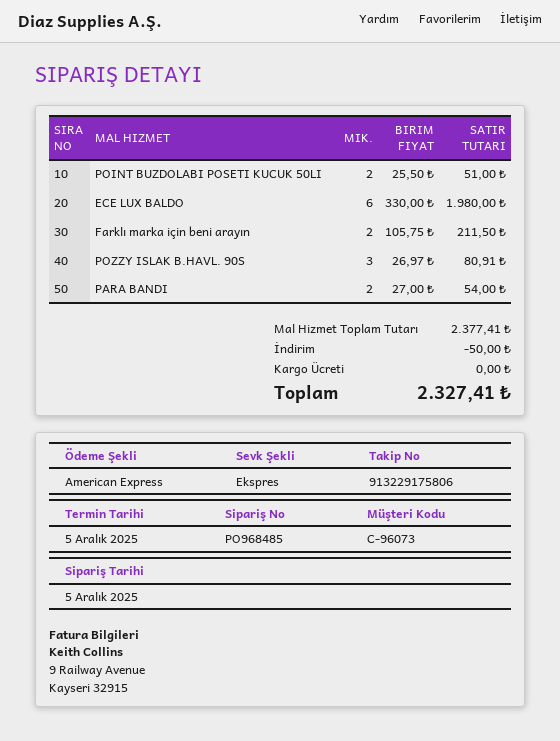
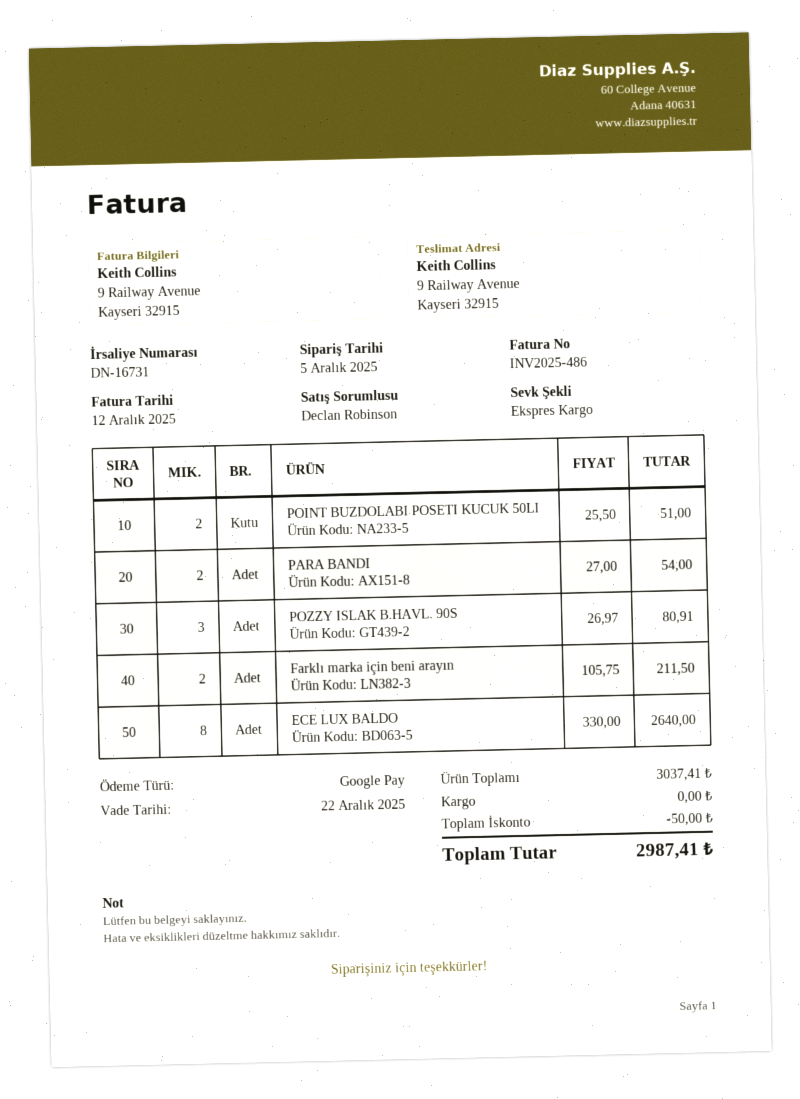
payment method: American Express -> Google Pay
ECE LUX BALDO: 6 x 330.00 = 1980.00 -> 8 x 330.00 = 2640.00
subtotal: 2377.41 -> 3037.41
total: 2327.41 -> 2987.41

